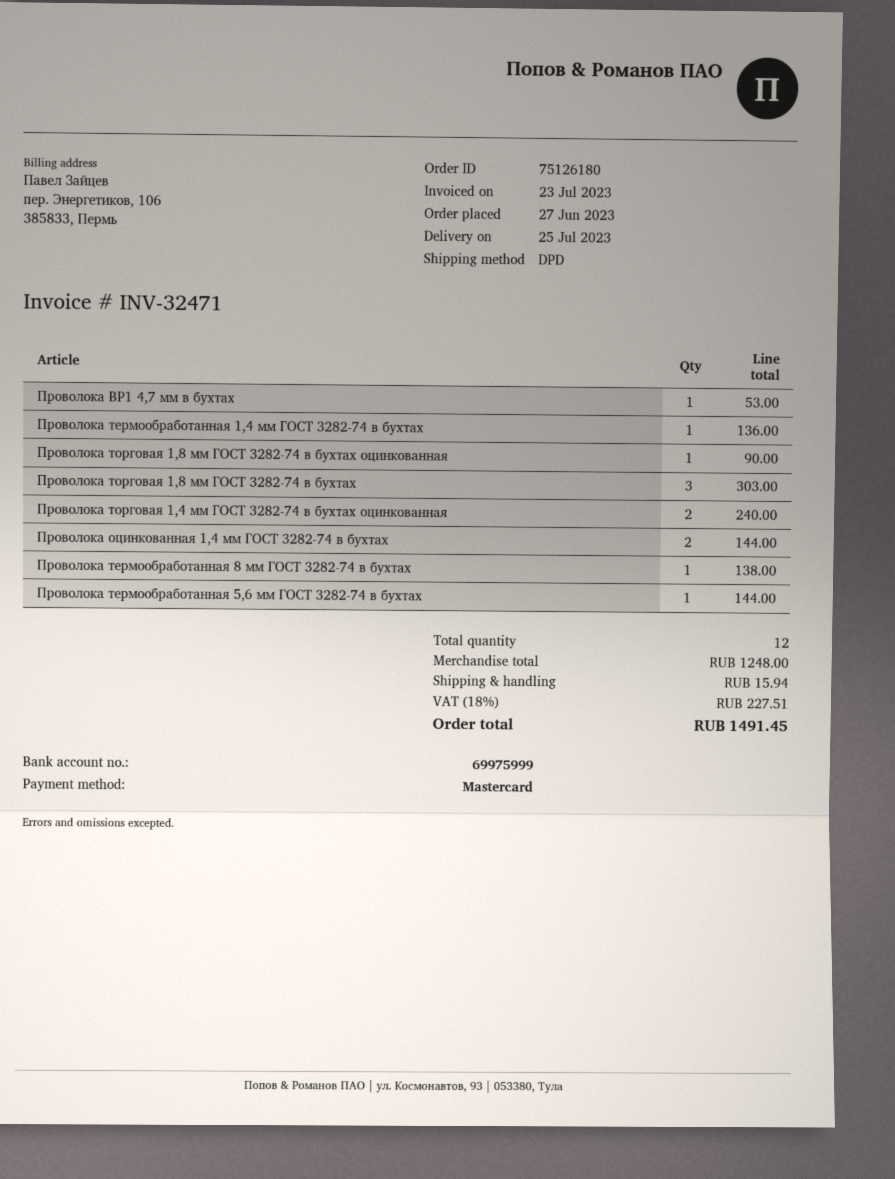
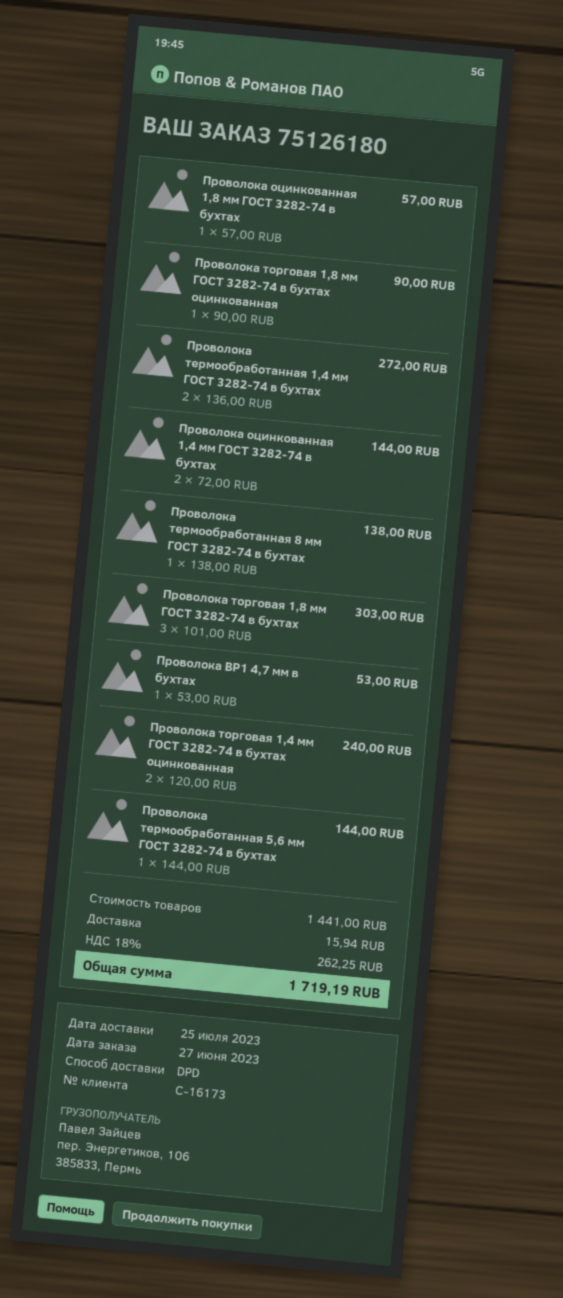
Проволока термообработанная 1,4 мм ГОСТ 3282-74 в бухтах: 1 for 136.00 -> 2 for 272.00
Проволока оцинкованная 1,8 мм ГОСТ 3282-74 в бухтах: none -> 1 for 57.00
subtotal: 1248.00 -> 1441.00
tax: 18% = 227.51 -> 18% = 262.25
total: 1491.45 -> 1719.19

